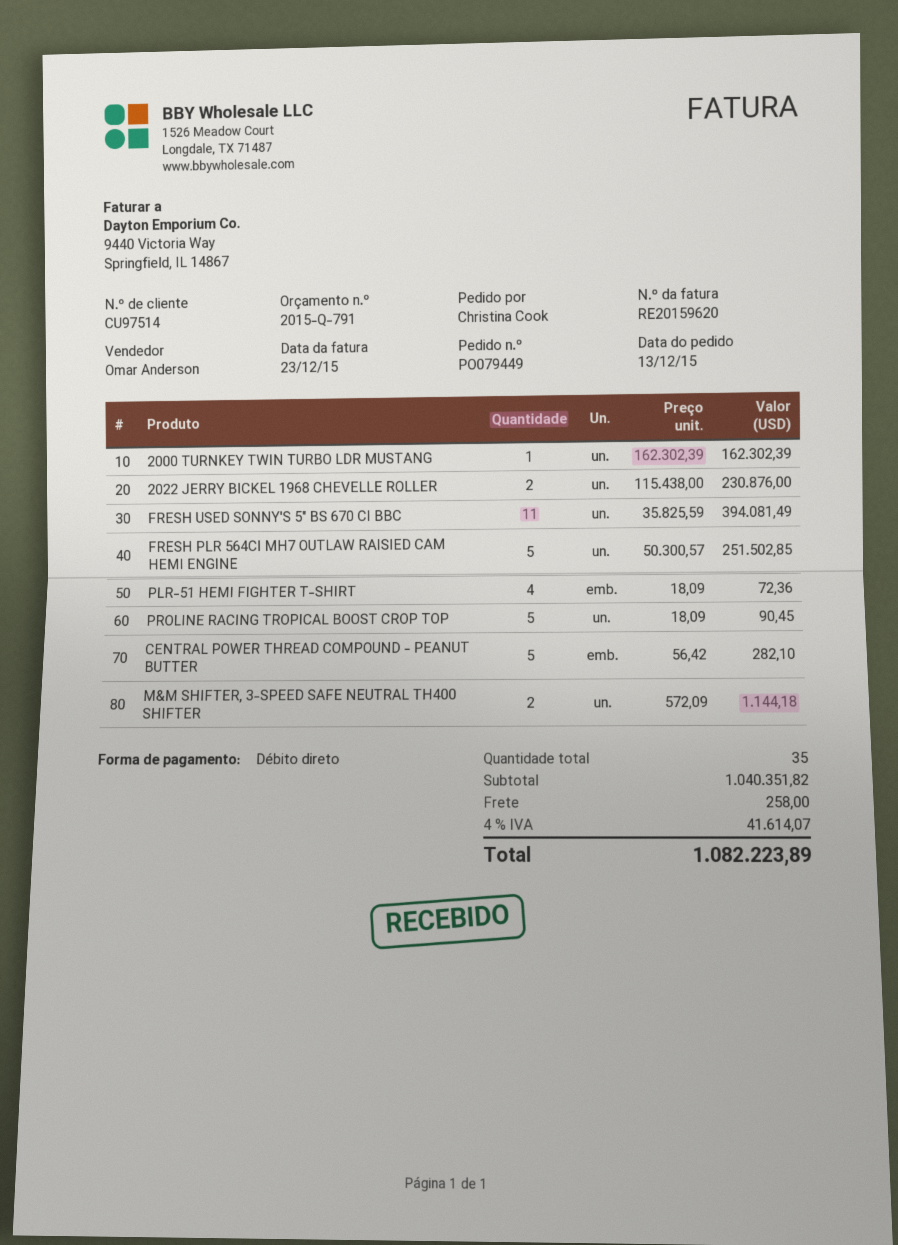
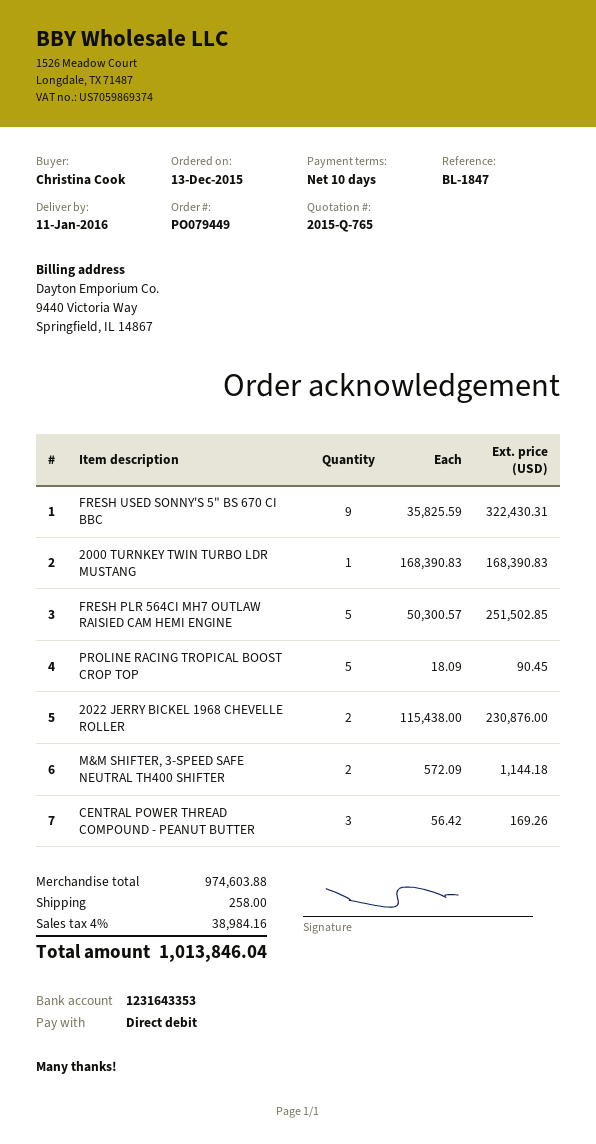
quote number: 2015-Q-791 -> 2015-Q-765
2000 TURNKEY TWIN TURBO LDR MUSTANG: 1 x 162302.39 = 162302.39 -> 1 x 168390.83 = 168390.83
FRESH USED SONNY'S 5" BS 670 CI BBC: 11 x 35825.59 = 394081.49 -> 9 x 35825.59 = 322430.31
PLR-51 HEMI FIGHTER T-SHIRT: 4 x 18.09 = 72.36 -> none
CENTRAL POWER THREAD COMPOUND - PEANUT BUTTER: 5 x 56.42 = 282.10 -> 3 x 56.42 = 169.26
subtotal: 1040351.82 -> 974603.88
tax: 4% = 41614.07 -> 4% = 38984.16
total: 1082223.89 -> 1013846.04

